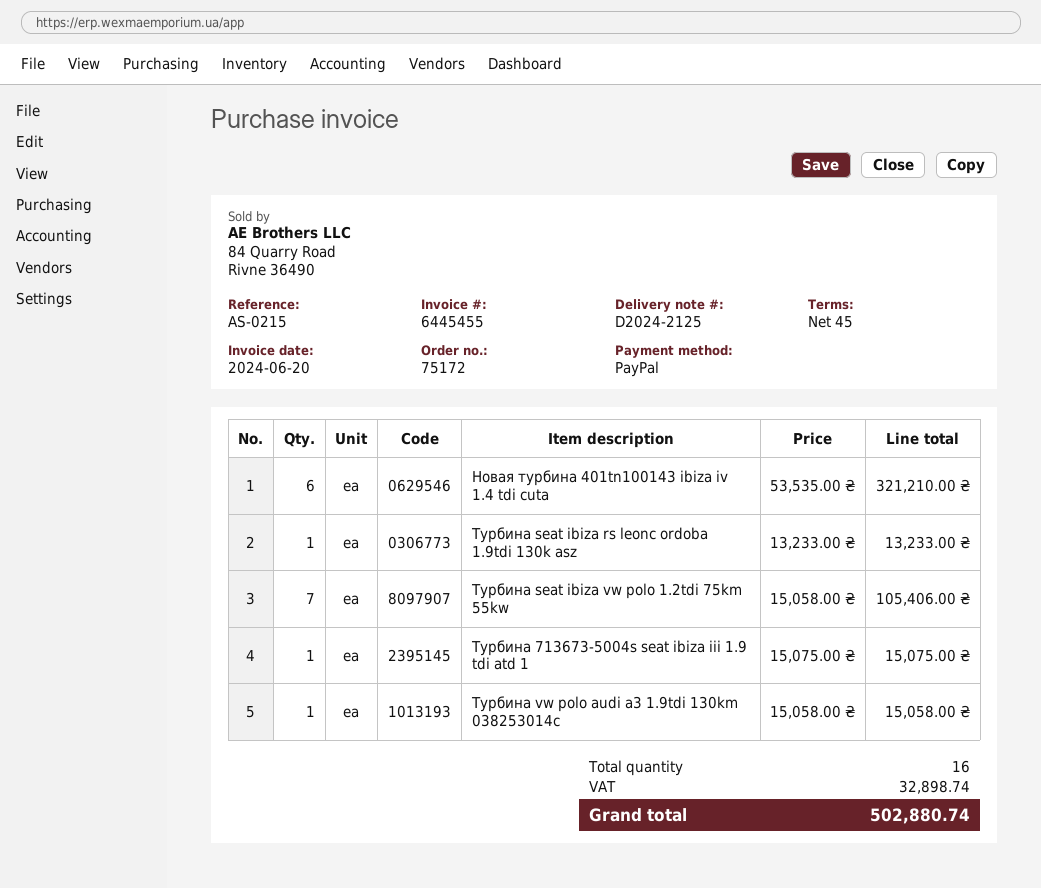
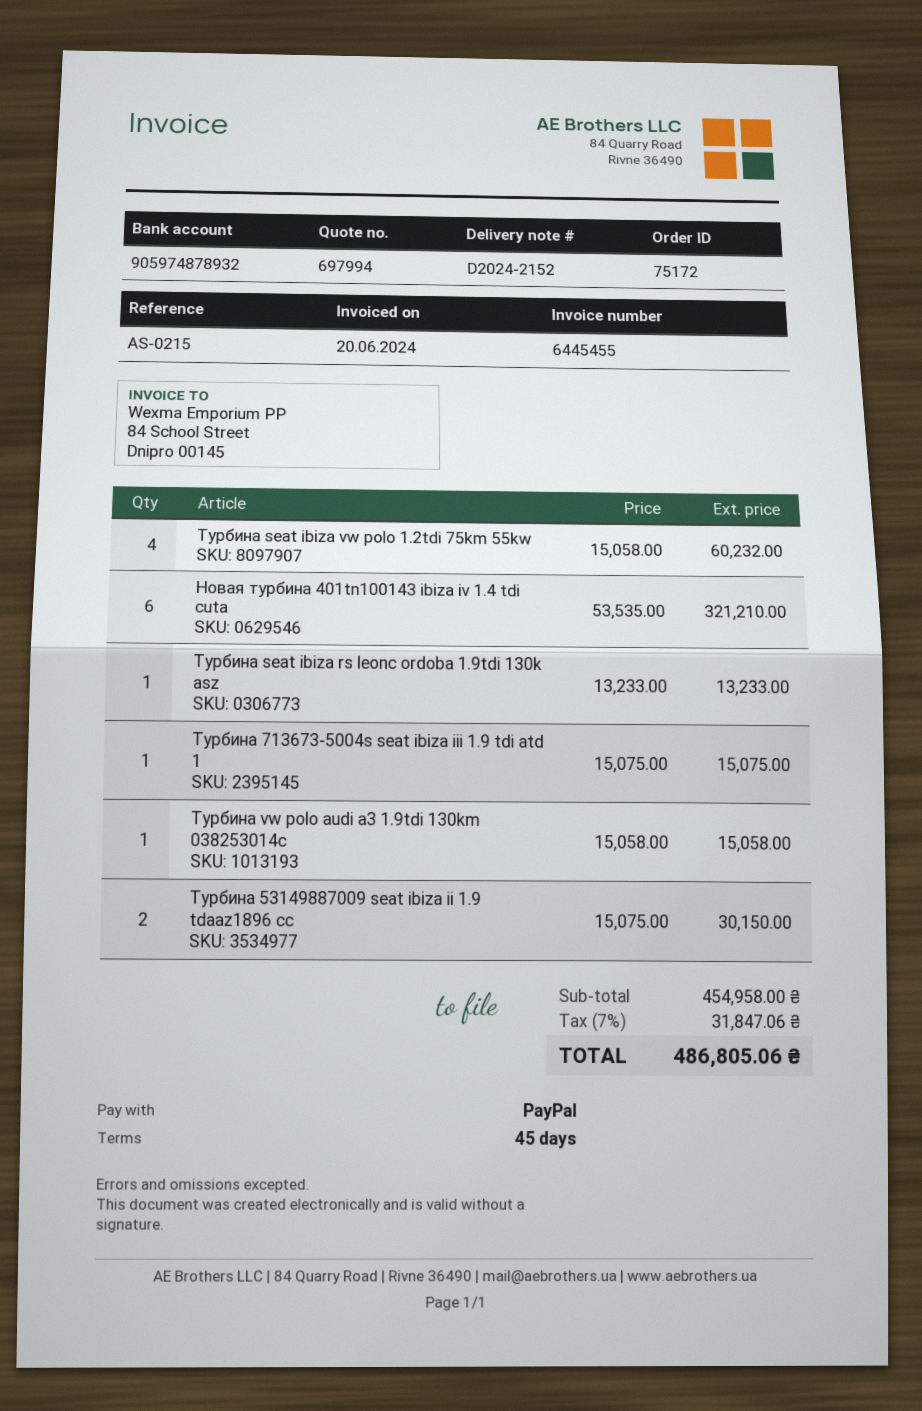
delivery note number: D2024-2125 -> D2024-2152
Турбина seat ibiza vw polo 1.2tdi 75km 55kw: 7 x 15058.00 = 105406.00 -> 4 x 15058.00 = 60232.00
Турбина 53149887009 seat ibiza ii 1.9 tdaaz1896 cc: none -> 2 x 15075.00 = 30150.00
tax: 32898.74 -> 31847.06
total: 502880.74 -> 486805.06

